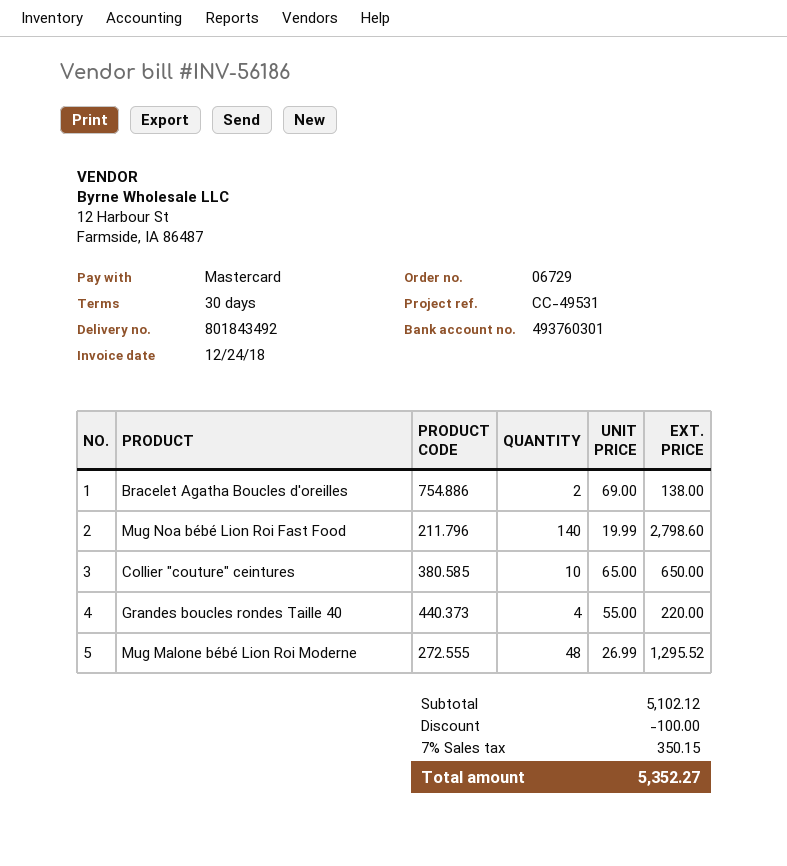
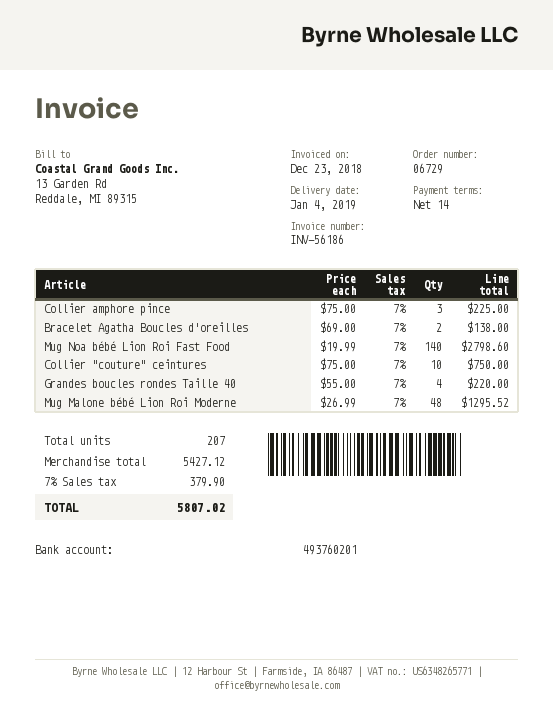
invoice date: 2018-12-24 -> 2018-12-23
payment terms: 30 days -> 14 days
bank account: 493760301 -> 493760201
Collier "couture" ceintures: 10 x 65.00 = 650.00 -> 10 x 75.00 = 750.00
Collier amphore pince: none -> 3 x 75.00 = 225.00
subtotal: 5102.12 -> 5427.12
discount: 100.00 -> none
tax: 7% = 350.15 -> 7% = 379.90
total: 5352.27 -> 5807.02

